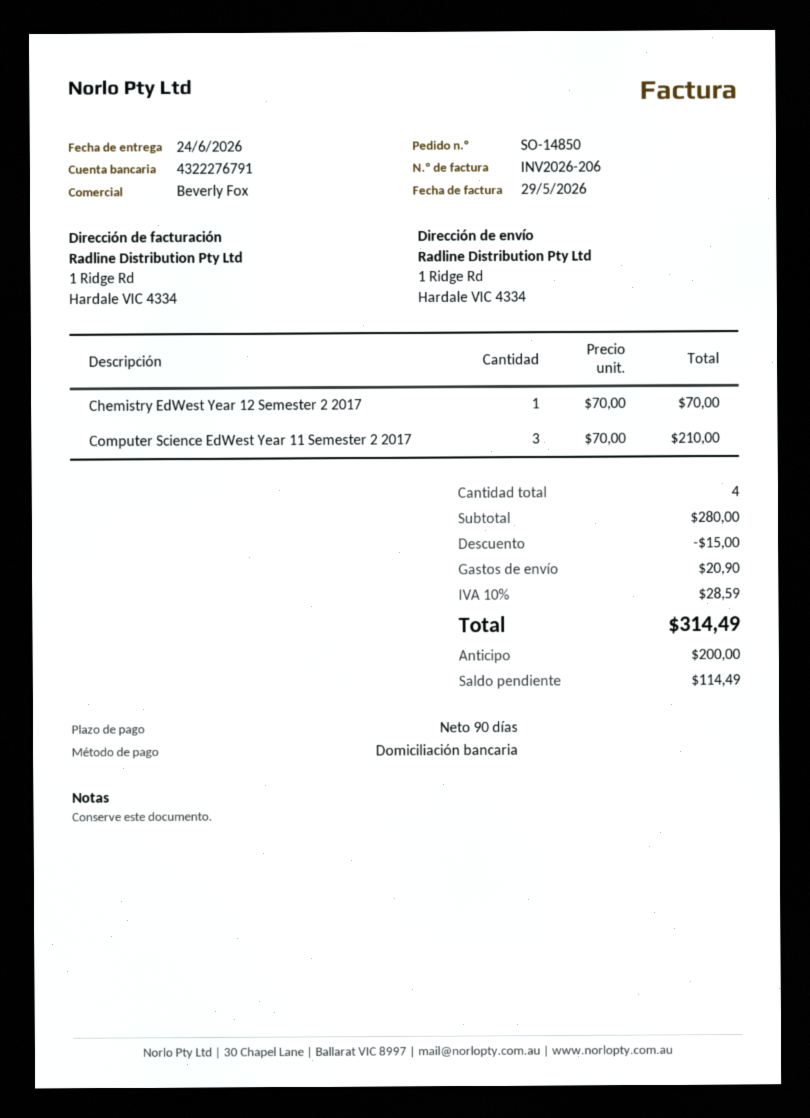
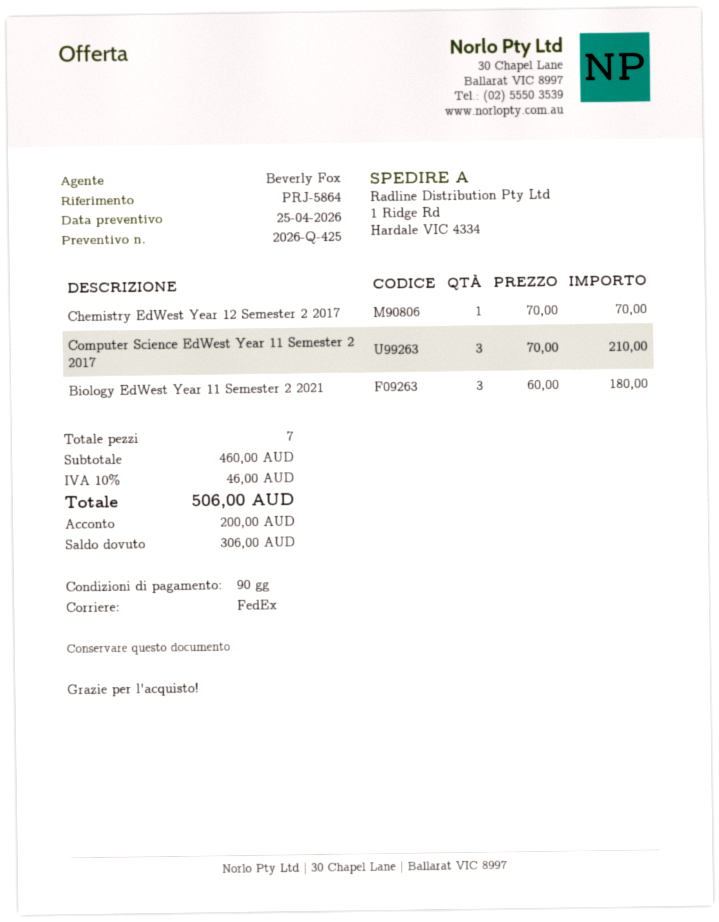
Biology EdWest Year 11 Semester 2 2021: none -> 3 x 60.00 = 180.00
total quantity: 4 -> 7
subtotal: 280.00 -> 460.00
discount: 15.00 -> none
shipping: 20.90 -> none
tax: 10% = 28.59 -> 10% = 46.00
total: 314.49 -> 506.00
balance: 114.49 -> 306.00

